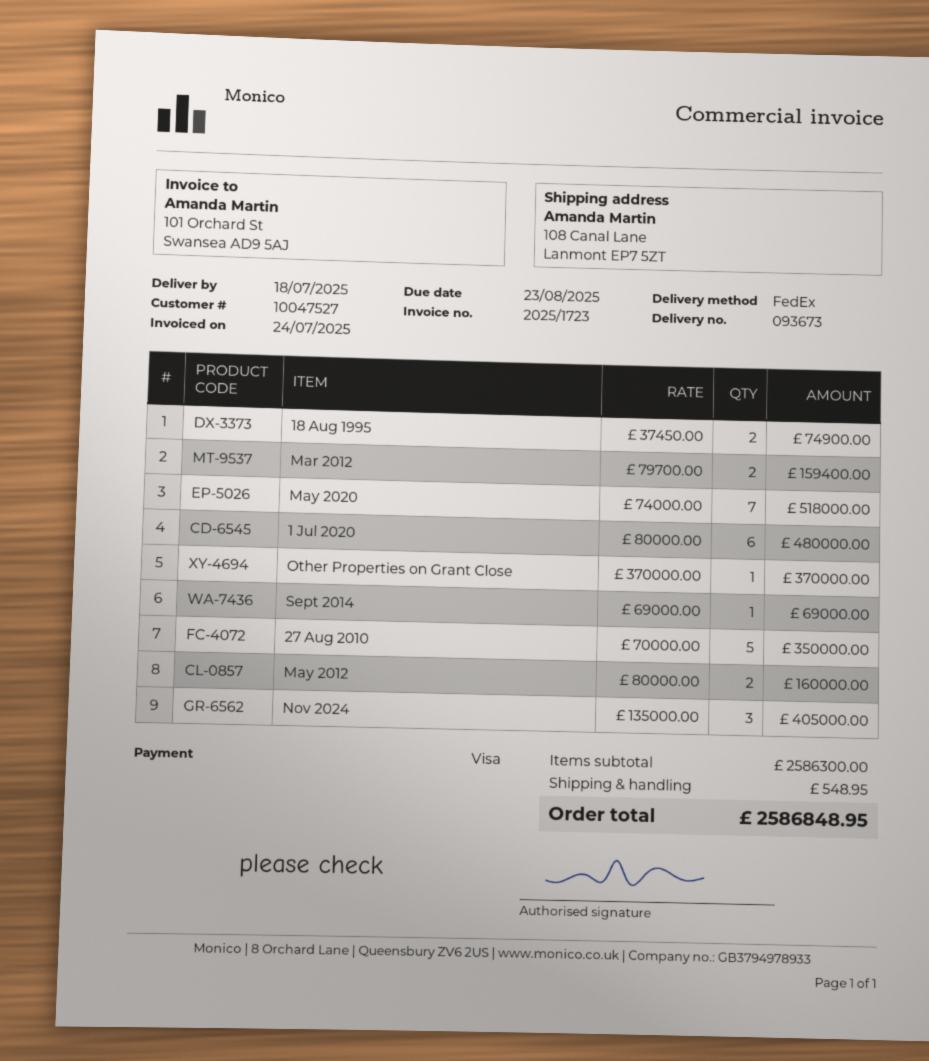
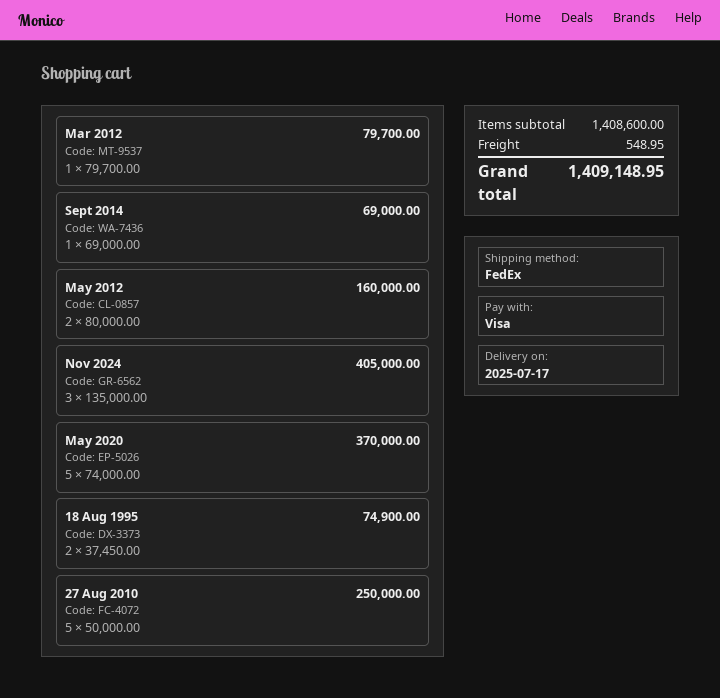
delivery date: 2025-07-18 -> 2025-07-17
Mar 2012: 2 x 79700.00 = 159400.00 -> 1 x 79700.00 = 79700.00
May 2020: 7 x 74000.00 = 518000.00 -> 5 x 74000.00 = 370000.00
1 Jul 2020: 6 x 80000.00 = 480000.00 -> none
Other Properties on Grant Close: 1 x 370000.00 = 370000.00 -> none
27 Aug 2010: 5 x 70000.00 = 350000.00 -> 5 x 50000.00 = 250000.00
subtotal: 2586300.00 -> 1408600.00
total: 2586848.95 -> 1409148.95

